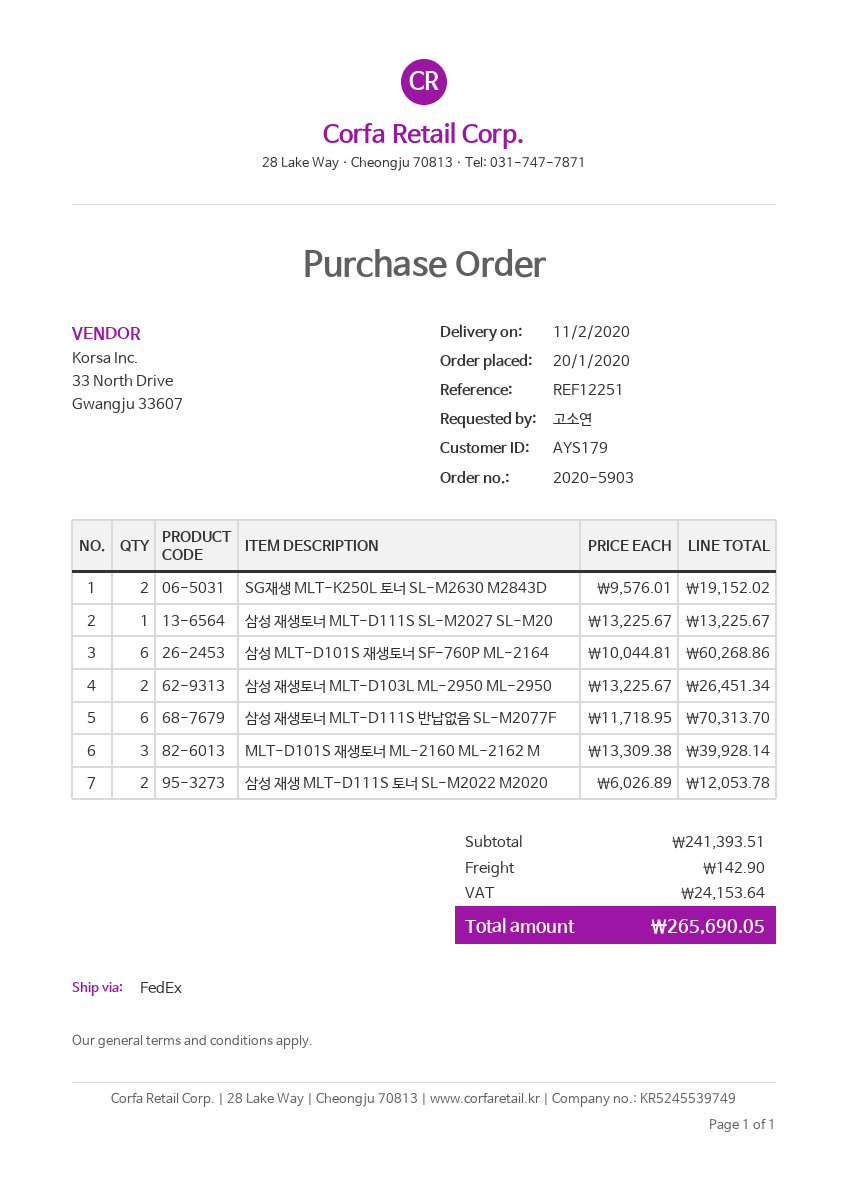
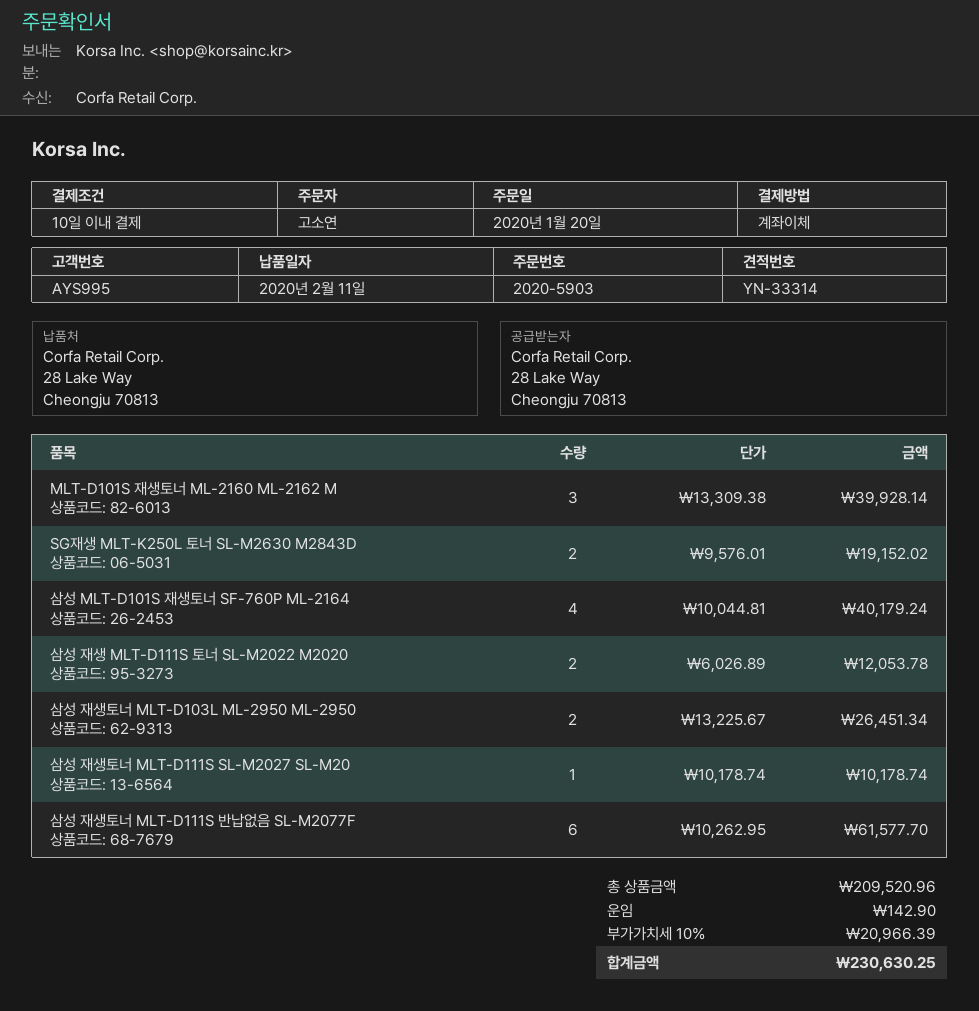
customer number: AYS179 -> AYS995
삼성 재생토너 MLT-D111S SL-M2027 SL-M20: 1 x 13225.67 = 13225.67 -> 1 x 10178.74 = 10178.74
삼성 MLT-D101S 재생토너 SF-760P ML-2164: 6 x 10044.81 = 60268.86 -> 4 x 10044.81 = 40179.24
삼성 재생토너 MLT-D111S 반납없음 SL-M2077F: 6 x 11718.95 = 70313.70 -> 6 x 10262.95 = 61577.70
subtotal: 241393.51 -> 209520.96
tax: 24153.64 -> 20966.39
total: 265690.05 -> 230630.25

